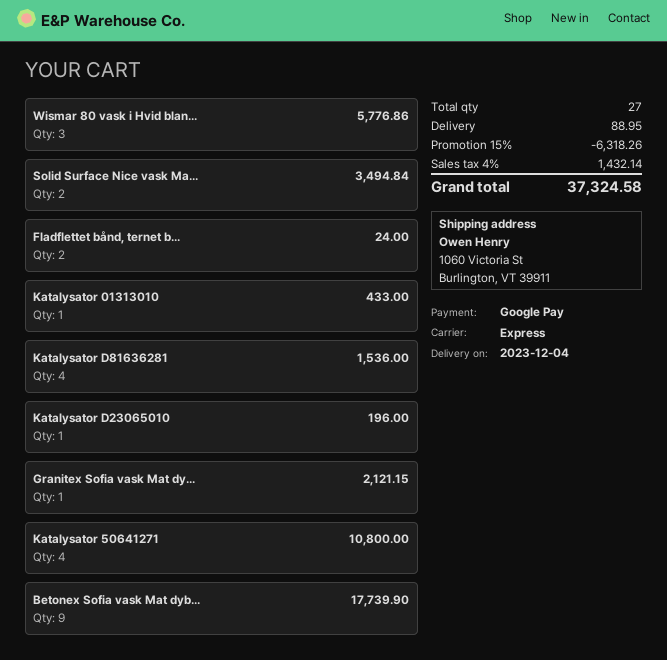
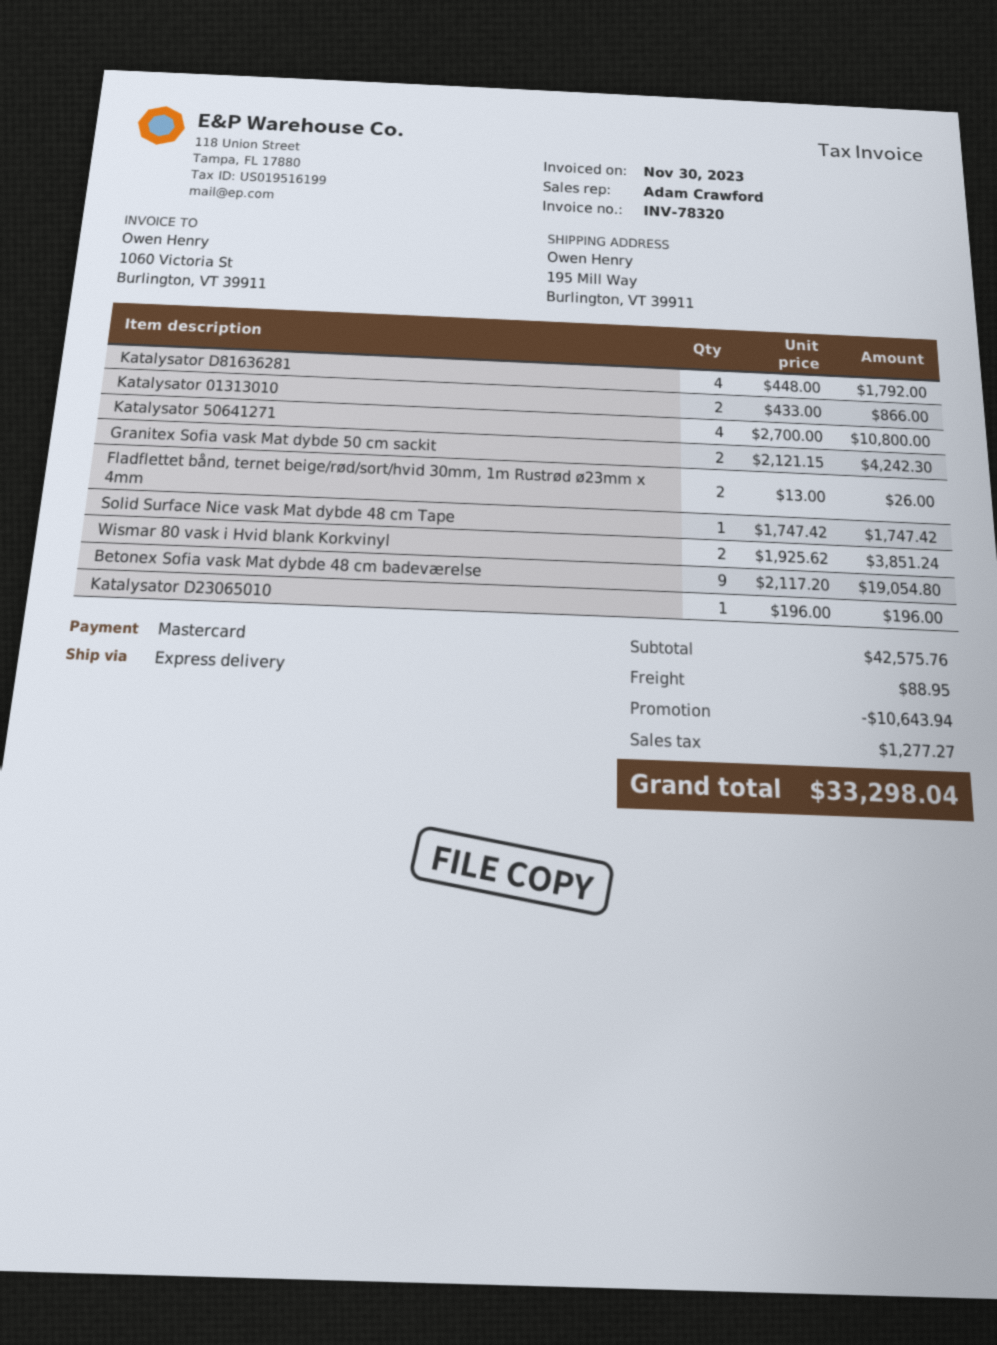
payment method: Google Pay -> Mastercard
ship to: 1060 Victoria St, Burlington, VT 39911 -> 195 Mill Way, Burlington, VT 39911
Wismar 80 vask i Hvid blan...: 3 for 5776.86 -> 2 for 3851.24
Solid Surface Nice vask Ma...: 2 for 3494.84 -> 1 for 1747.42
Fladflettet bånd, ternet b...: 2 for 24.00 -> 2 for 26.00
Katalysator 01313010: 1 for 433.00 -> 2 for 866.00
Katalysator D81636281: 4 for 1536.00 -> 4 for 1792.00
Granitex Sofia vask Mat dy...: 1 for 2121.15 -> 2 for 4242.30
Betonex Sofia vask Mat dyb...: 9 for 17739.90 -> 9 for 19054.80
discount: 6318.26 -> 10643.94
tax: 1432.14 -> 1277.27
total: 37324.58 -> 33298.04

